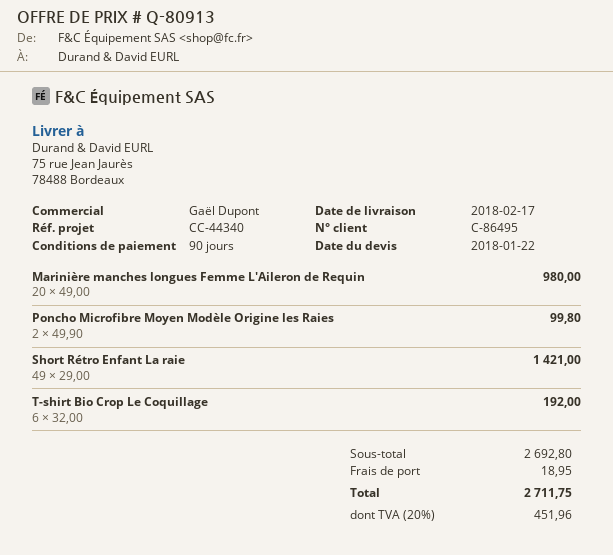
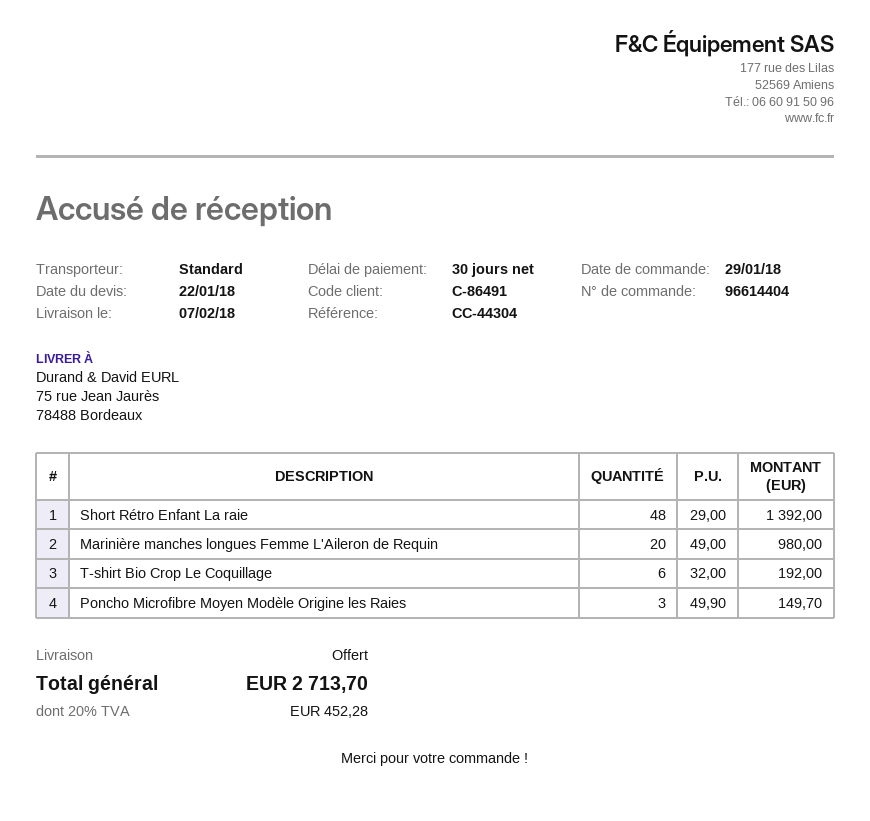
delivery date: 2018-02-17 -> 2018-02-07
payment terms: 90 days -> 30 days
customer number: C-86495 -> C-86491
reference: CC-44340 -> CC-44304
Poncho Microfibre Moyen Modèle Origine les Raies: 2 x 49.90 = 99.80 -> 3 x 49.90 = 149.70
Short Rétro Enfant La raie: 49 x 29.00 = 1421.00 -> 48 x 29.00 = 1392.00
shipping: 18.95 -> 0.00
tax: 20% = 451.96 -> 20% = 452.28
total: 2711.75 -> 2713.70

